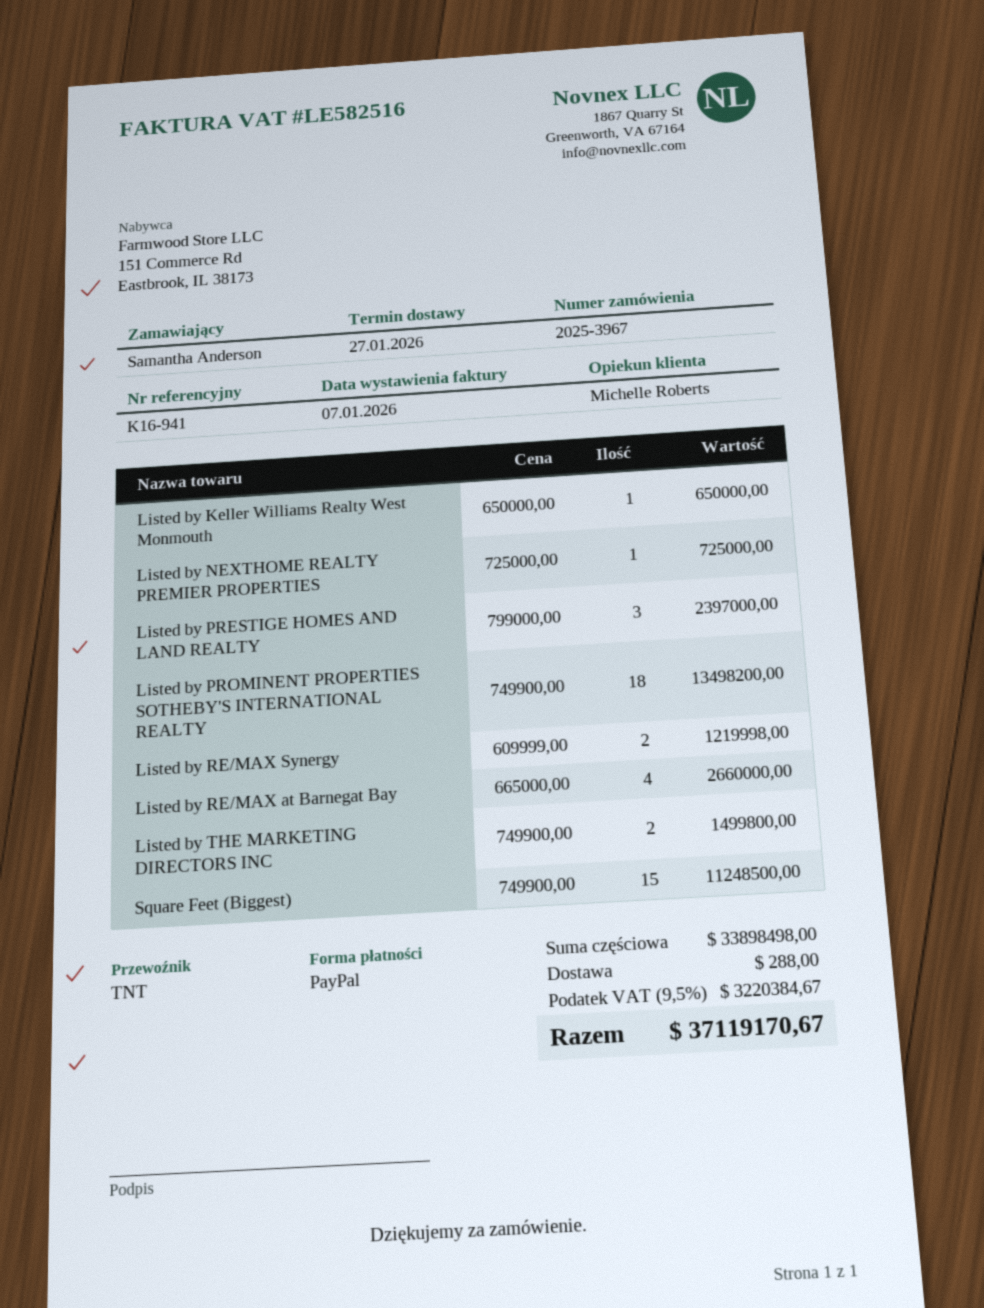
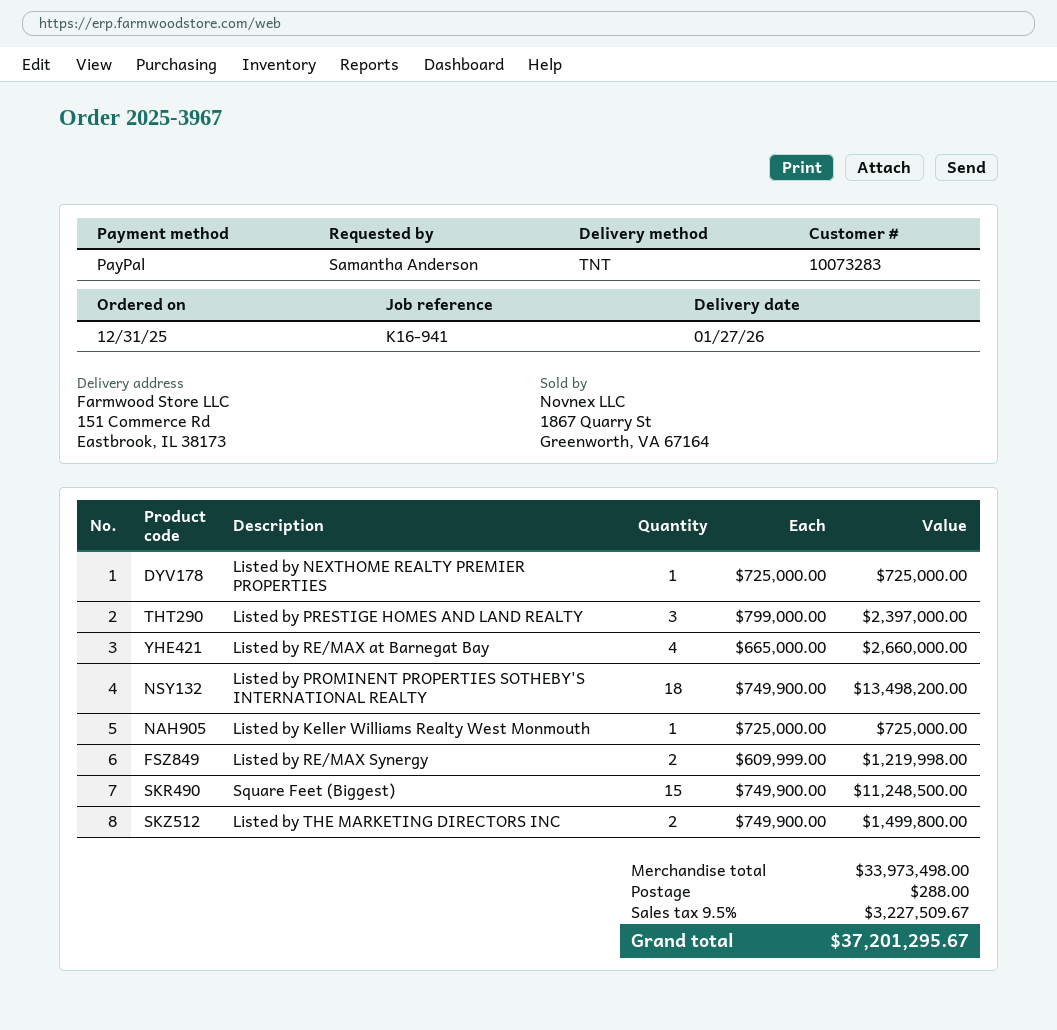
Listed by Keller Williams Realty West Monmouth: 1 x 650000.00 = 650000.00 -> 1 x 725000.00 = 725000.00
subtotal: 33898498.00 -> 33973498.00
tax: 9.5% = 3220384.67 -> 9.5% = 3227509.67
total: 37119170.67 -> 37201295.67

